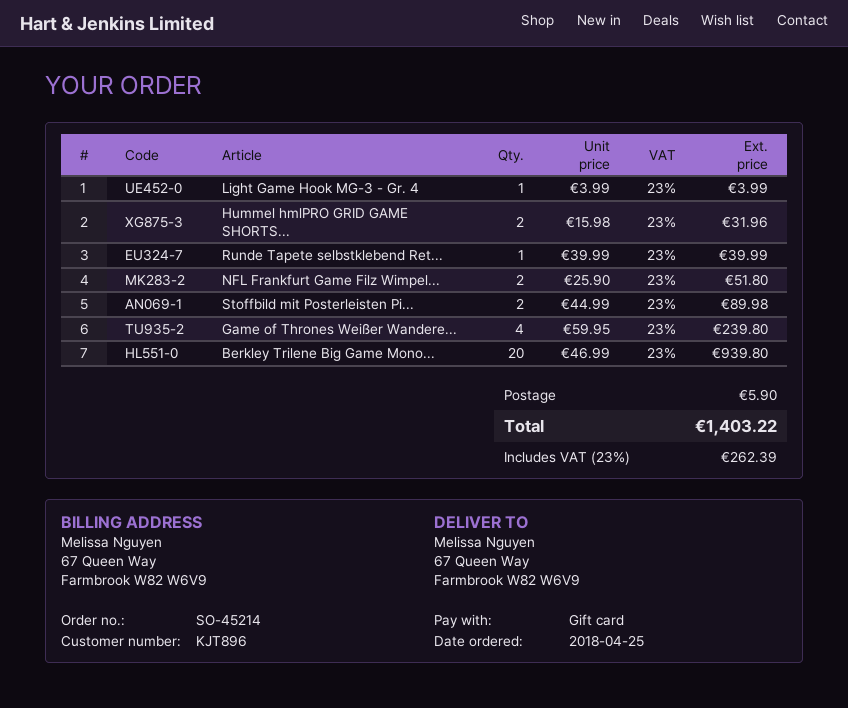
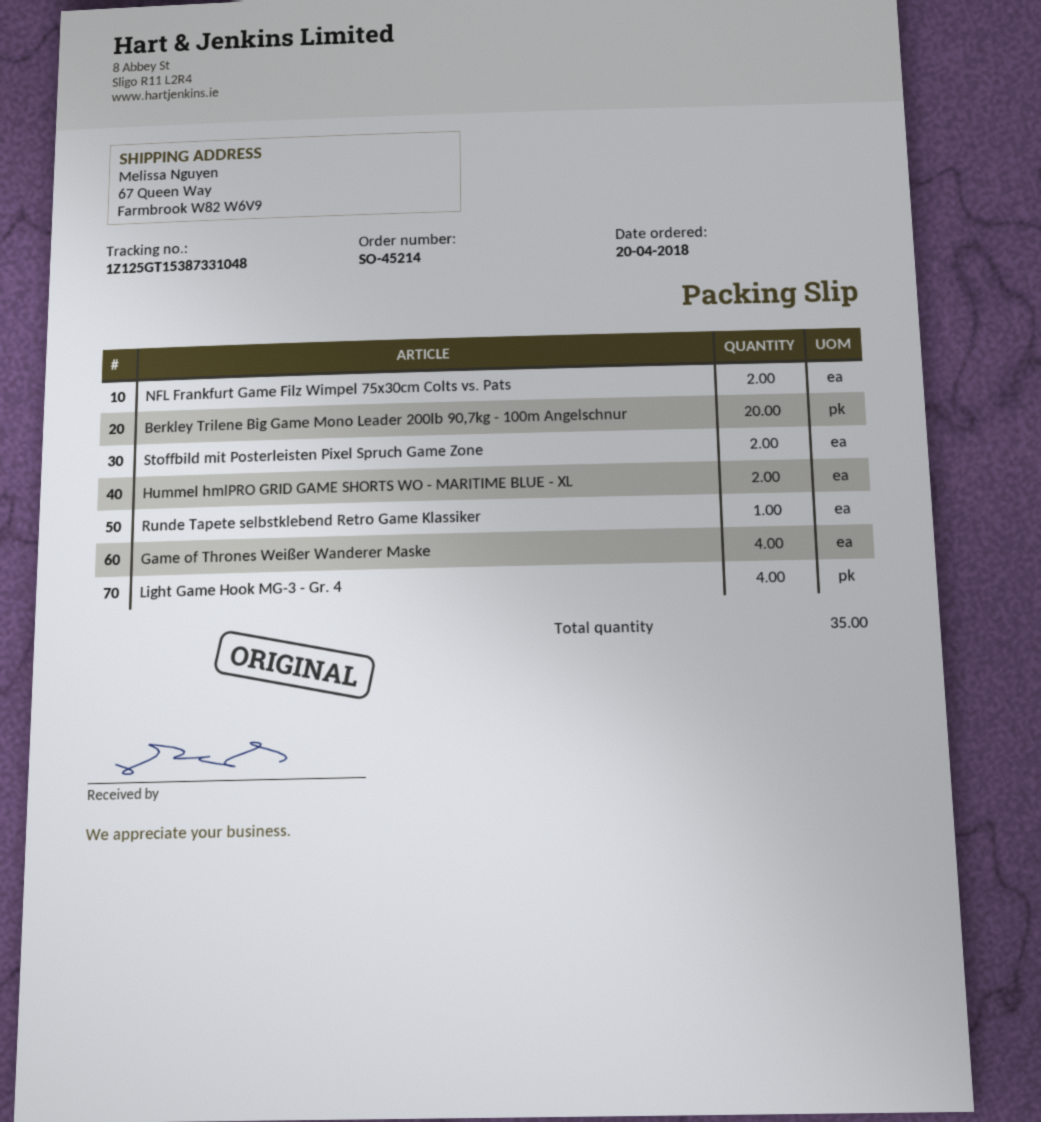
order date: 2018-04-25 -> 2018-04-20
Light Game Hook MG-3 - Gr. 4: 1 -> 4

